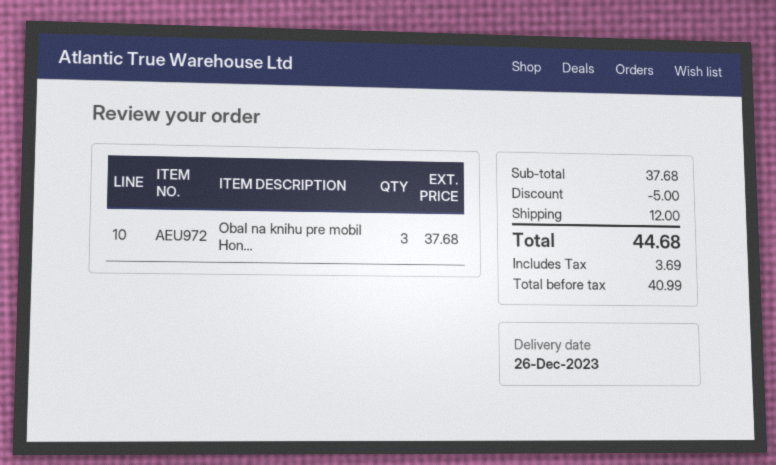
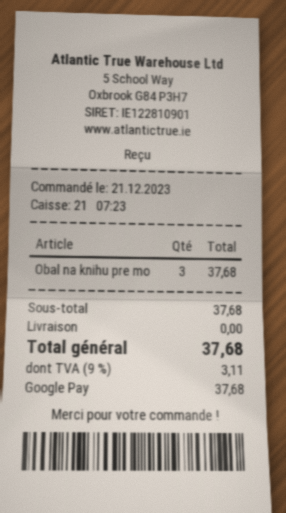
discount: 5.00 -> none
shipping: 12.00 -> 0.00
tax: 3.69 -> 3.11
total: 44.68 -> 37.68

